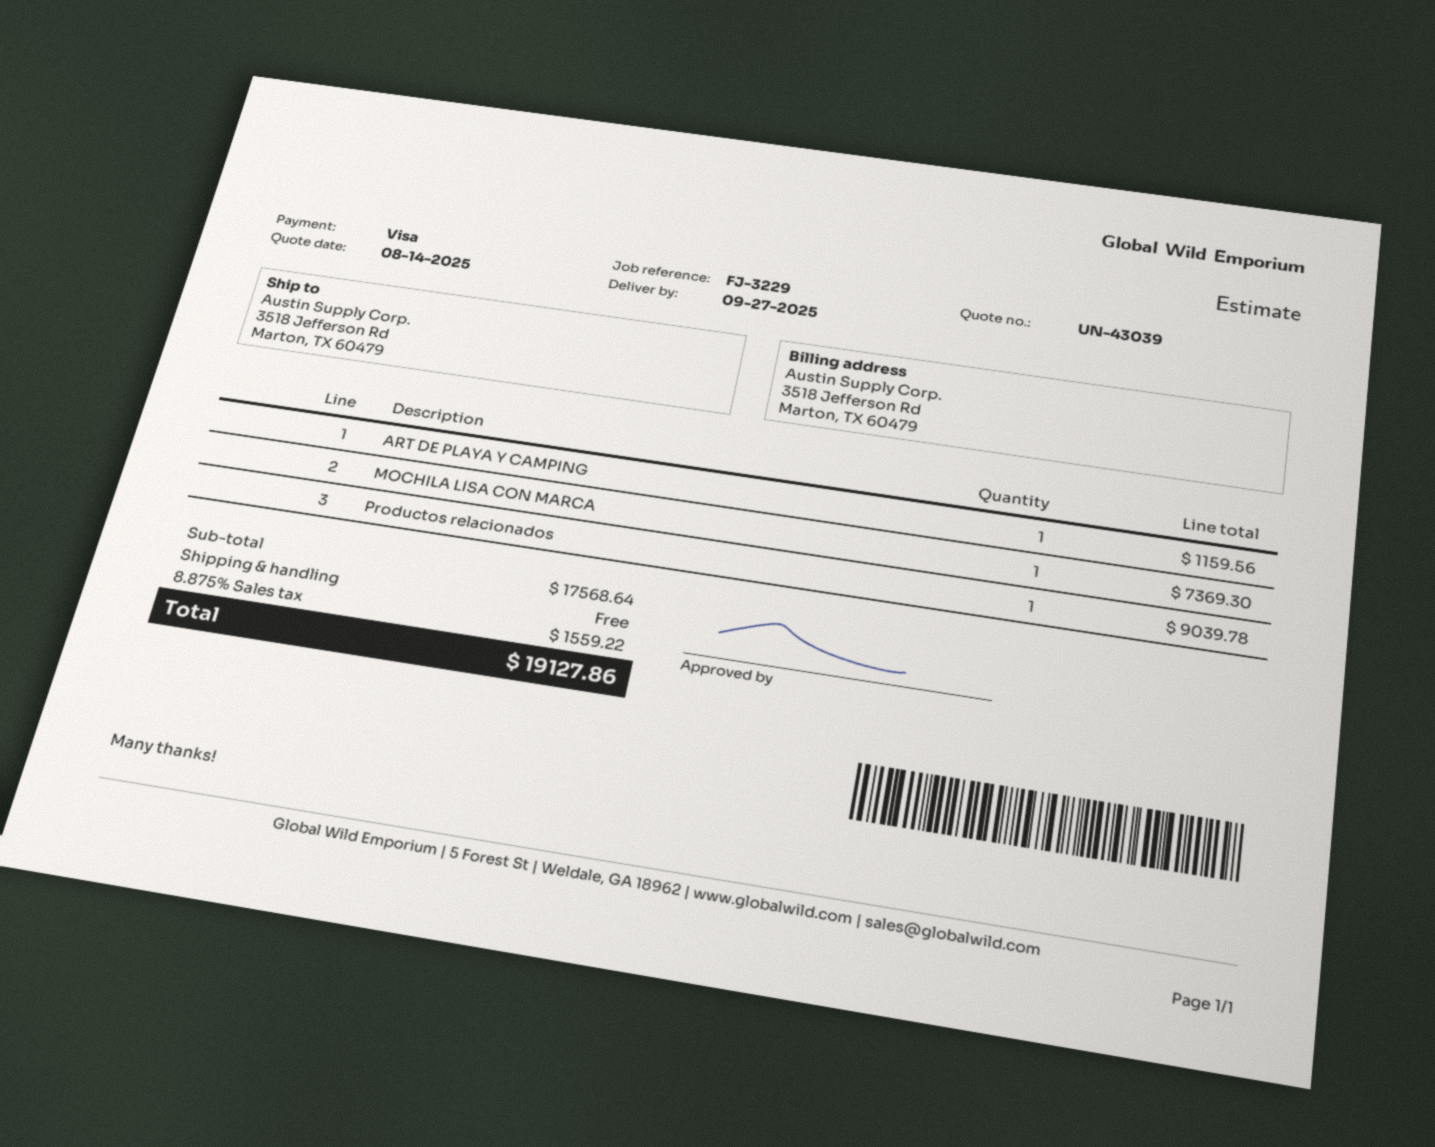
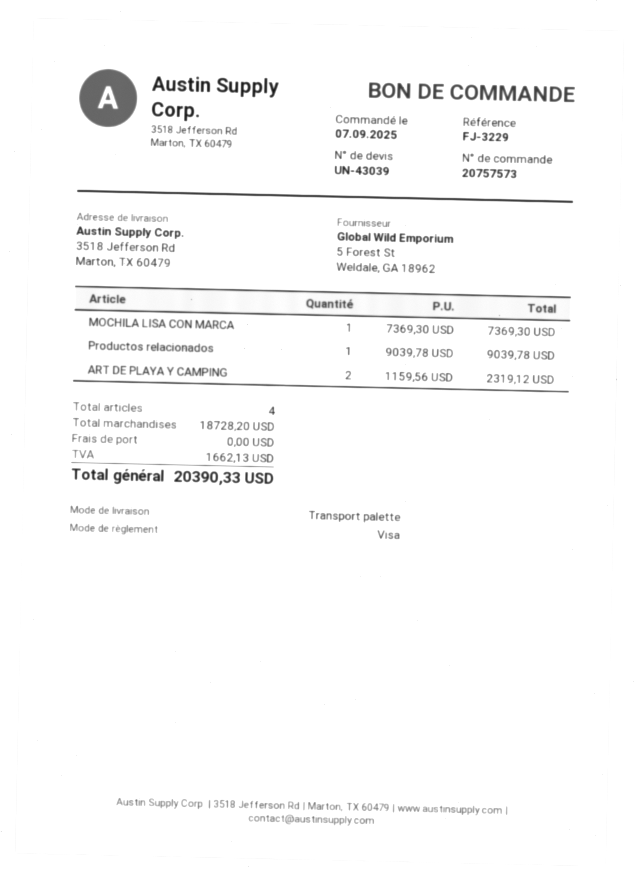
ART DE PLAYA Y CAMPING: 1 for 1159.56 -> 2 for 2319.12
subtotal: 17568.64 -> 18728.20
tax: 1559.22 -> 1662.13
total: 19127.86 -> 20390.33

